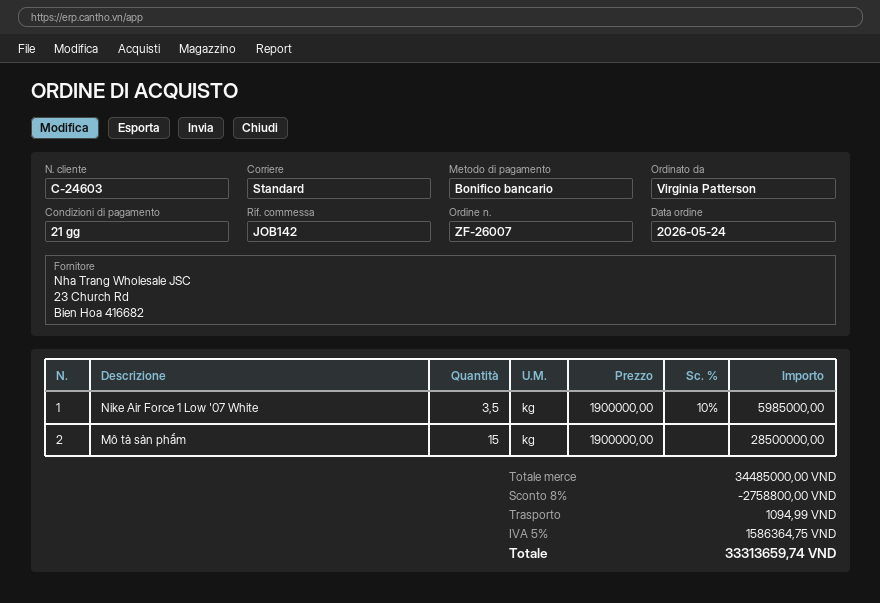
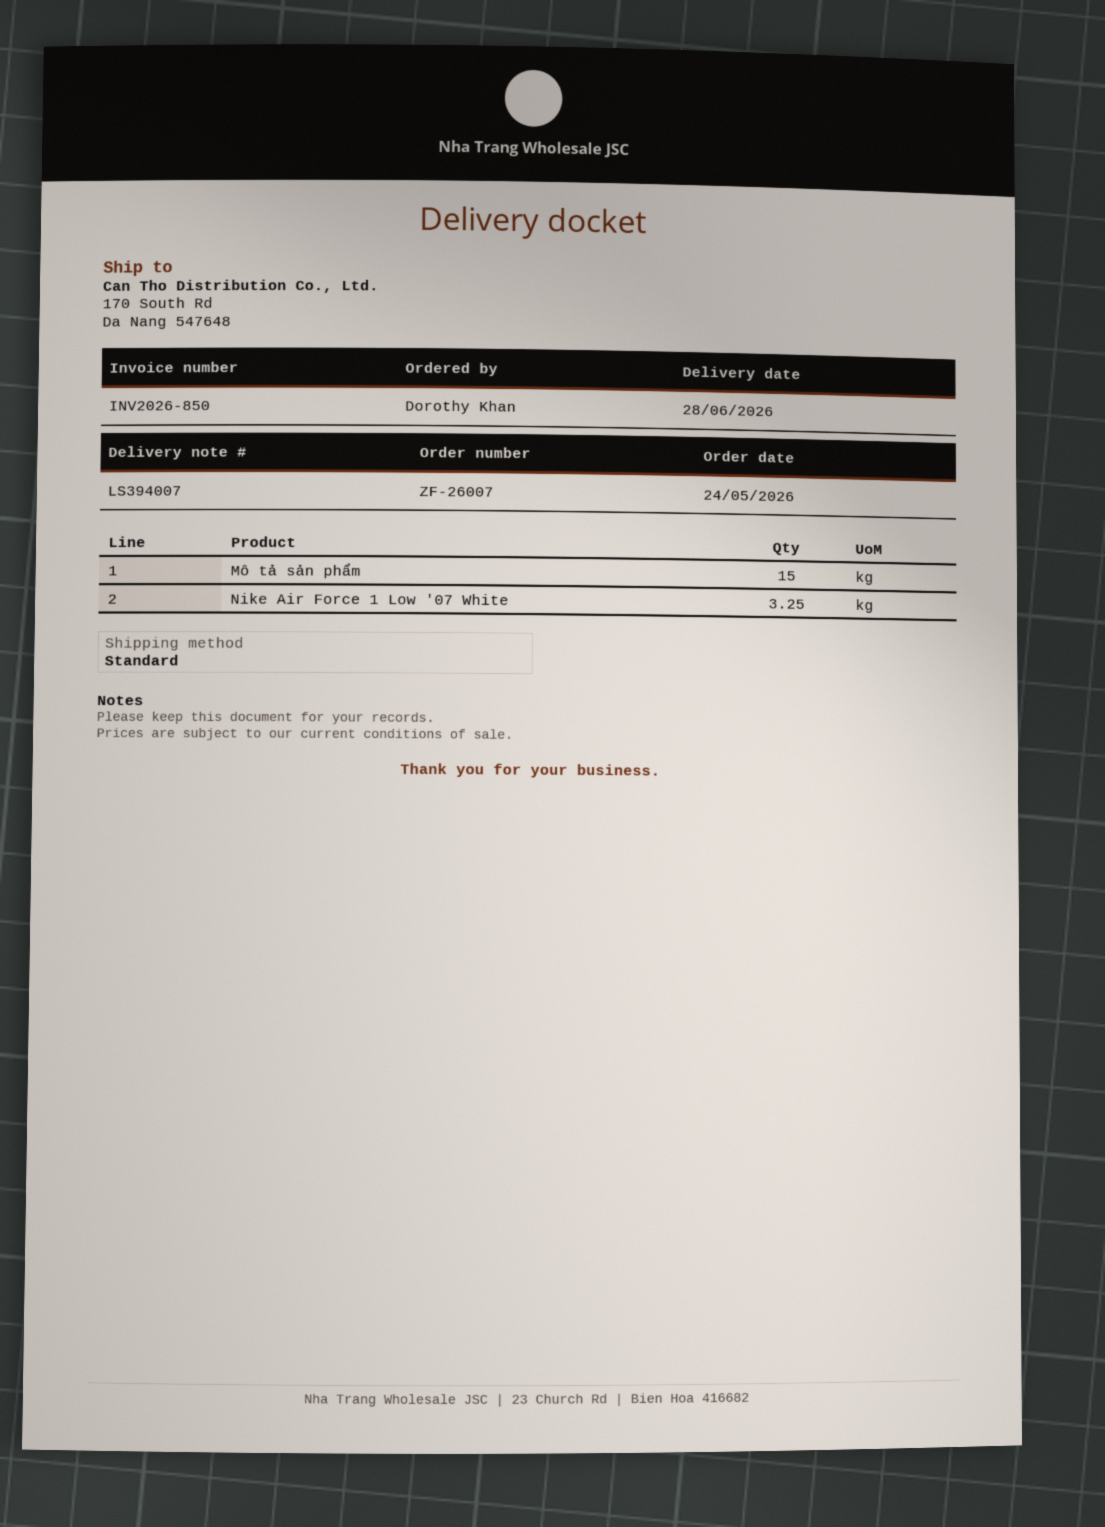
ordered by: Virginia Patterson -> Dorothy Khan
Nike Air Force 1 Low '07 White: 3.5 -> 3.25

